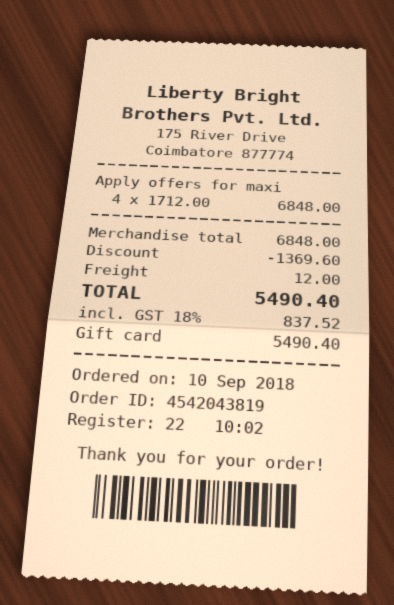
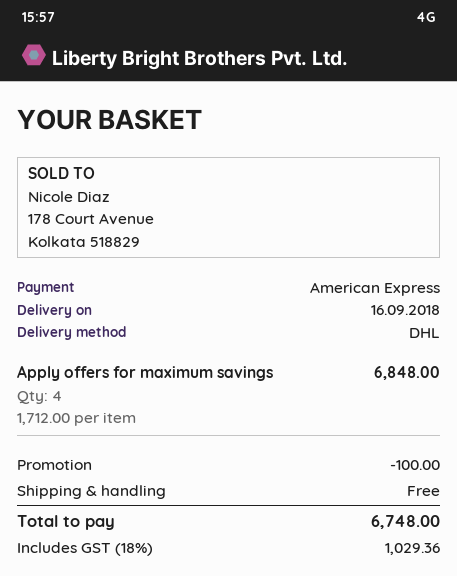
payment method: gift card -> American Express
discount: 1369.60 -> 100.00
shipping: 12.00 -> 0.00
tax: 18% = 837.52 -> 18% = 1029.36
total: 5490.40 -> 6748.00

